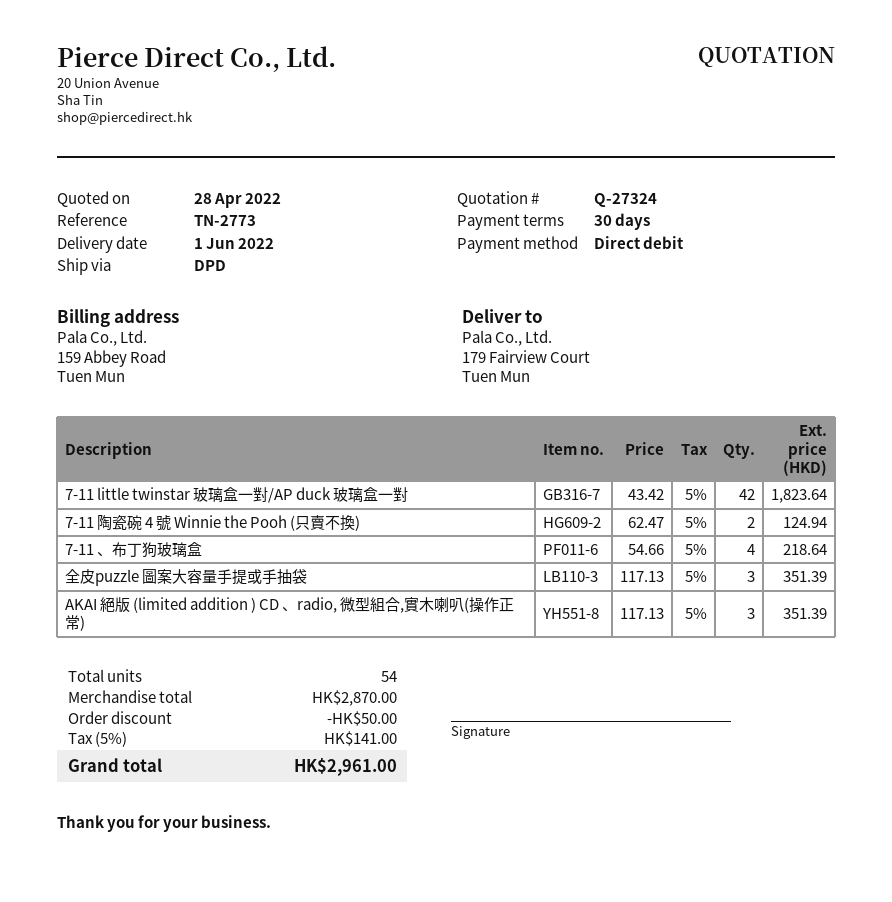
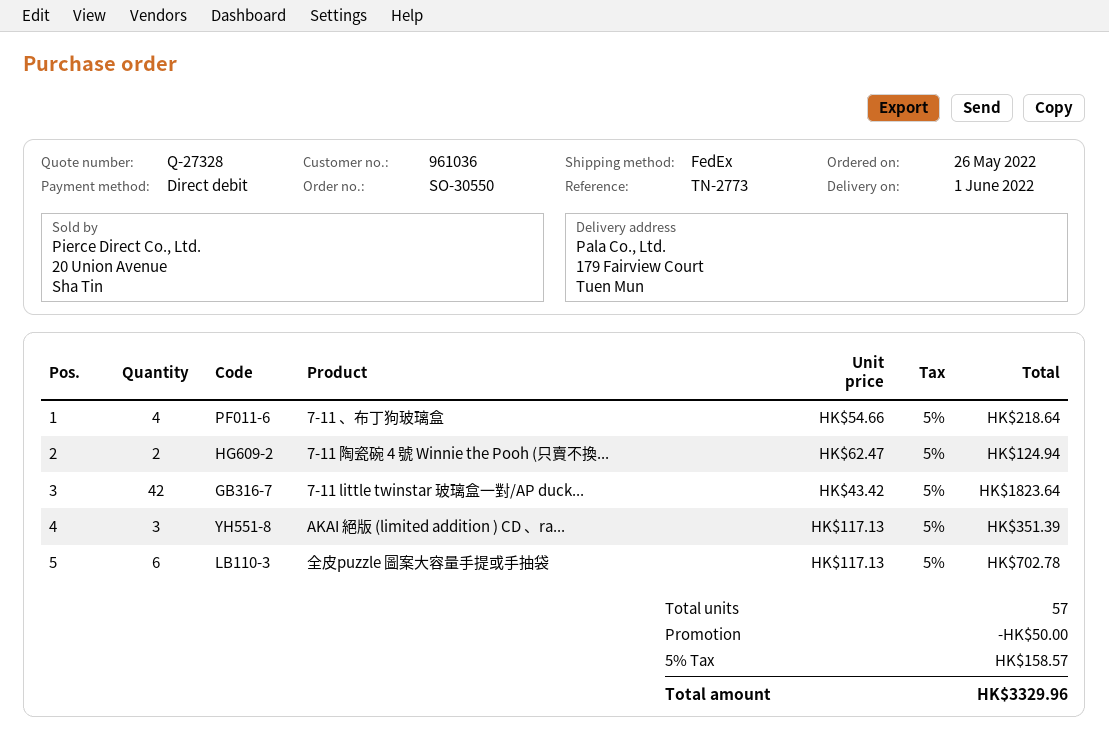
quote number: Q-27324 -> Q-27328
shipping method: DPD -> FedEx
全皮puzzle 圖案大容量手提或手抽袋: 3 x 117.13 = 351.39 -> 6 x 117.13 = 702.78
total quantity: 54 -> 57
tax: 5% = 141.00 -> 5% = 158.57
total: 2961.00 -> 3329.96

